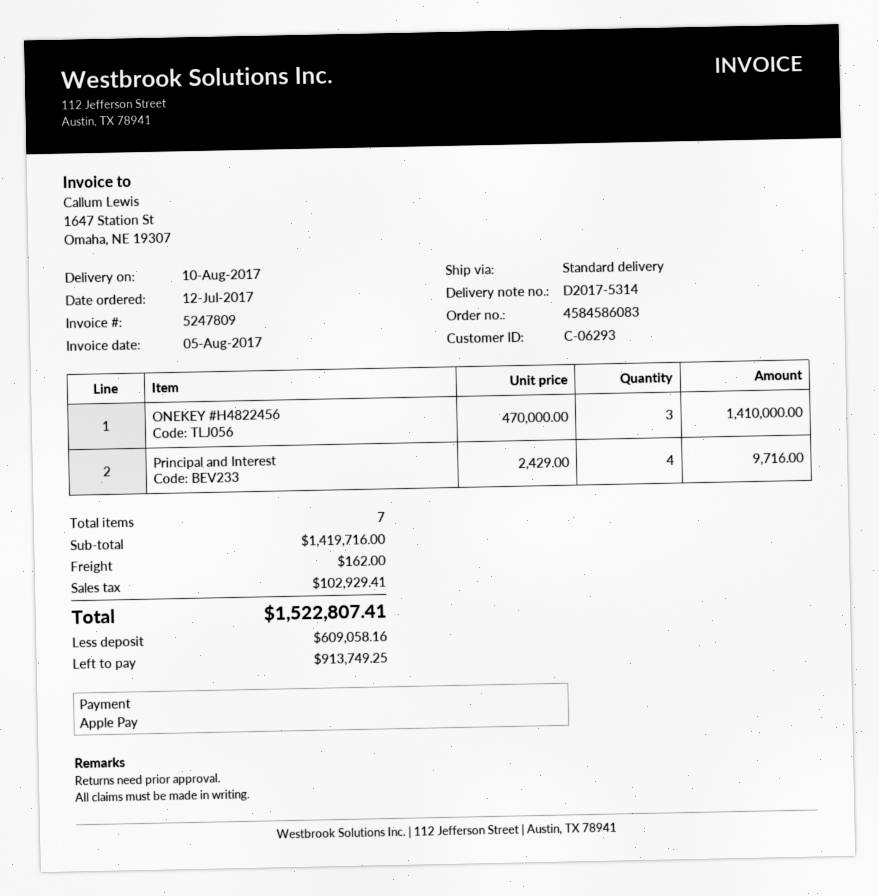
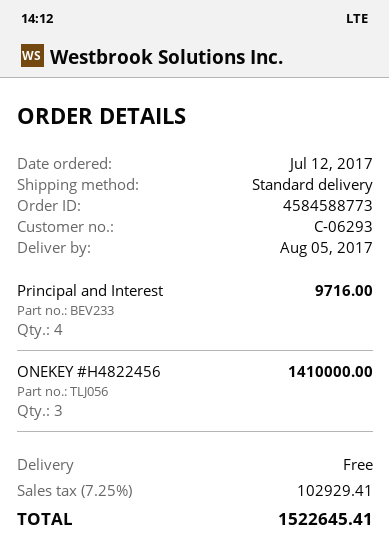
order number: 4584586083 -> 4584588773
delivery date: 2017-08-10 -> 2017-08-05
shipping: 162.00 -> 0.00
total: 1522807.41 -> 1522645.41

